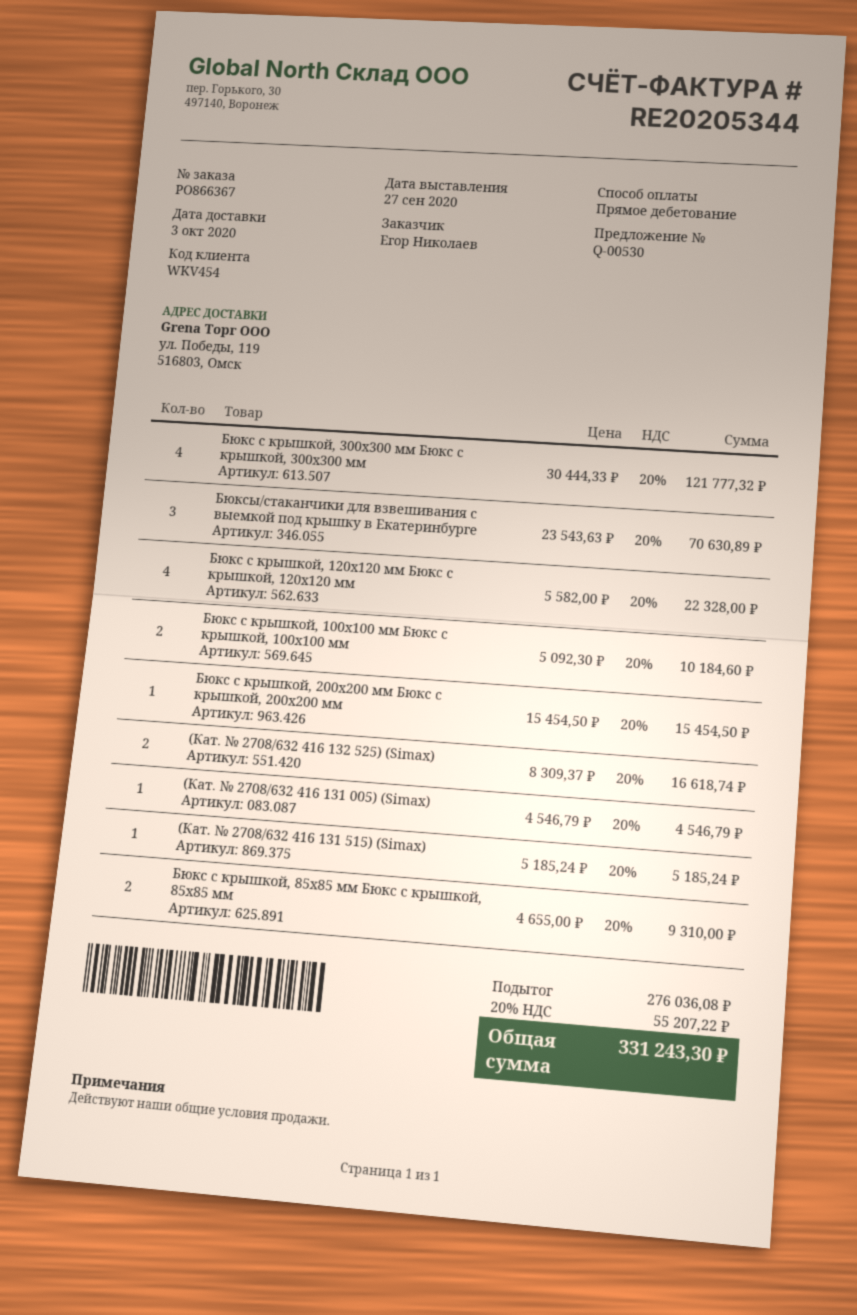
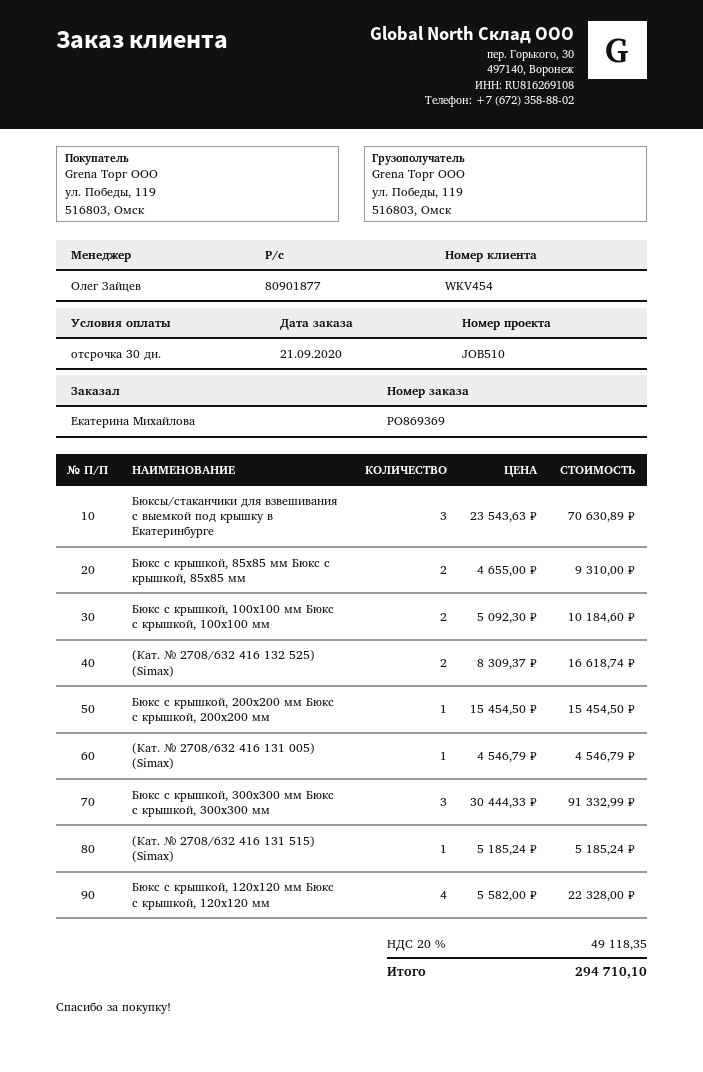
order number: PO866367 -> PO869369
ordered by: Егор Николаев -> Екатерина Михайлова
Бюкс с крышкой, 300х300 мм Бюкс с крышкой, 300х300 мм: 4 x 30444.33 = 121777.32 -> 3 x 30444.33 = 91332.99
tax: 20% = 55207.22 -> 20% = 49118.35
total: 331243.30 -> 294710.10

